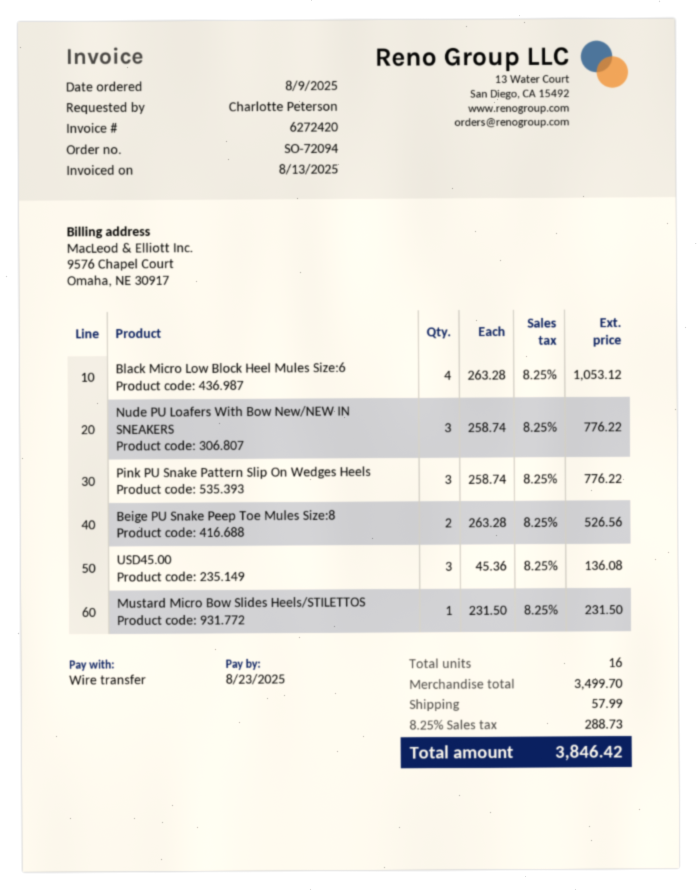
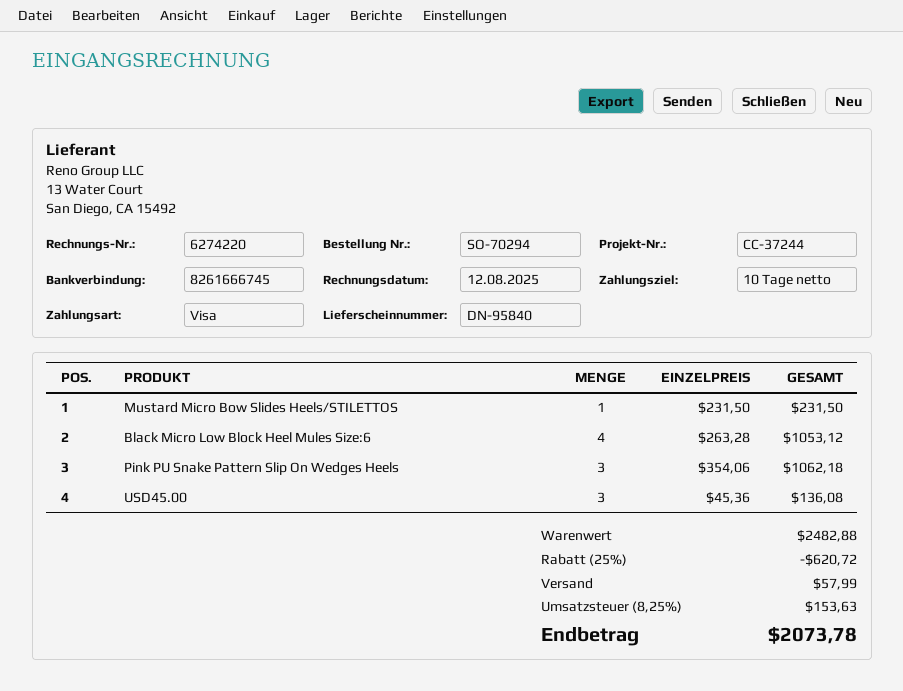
order number: SO-72094 -> SO-70294
invoice number: 6272420 -> 6274220
invoice date: 2025-08-13 -> 2025-08-12
payment method: bank transfer -> Visa
Nude PU Loafers With Bow New/NEW IN SNEAKERS: 3 x 258.74 = 776.22 -> none
Pink PU Snake Pattern Slip On Wedges Heels: 3 x 258.74 = 776.22 -> 3 x 354.06 = 1062.18
Beige PU Snake Peep Toe Mules Size:8: 2 x 263.28 = 526.56 -> none
subtotal: 3499.70 -> 2482.88
discount: none -> 25% = 620.72
tax: 8.25% = 288.73 -> 8.25% = 153.63
total: 3846.42 -> 2073.78

